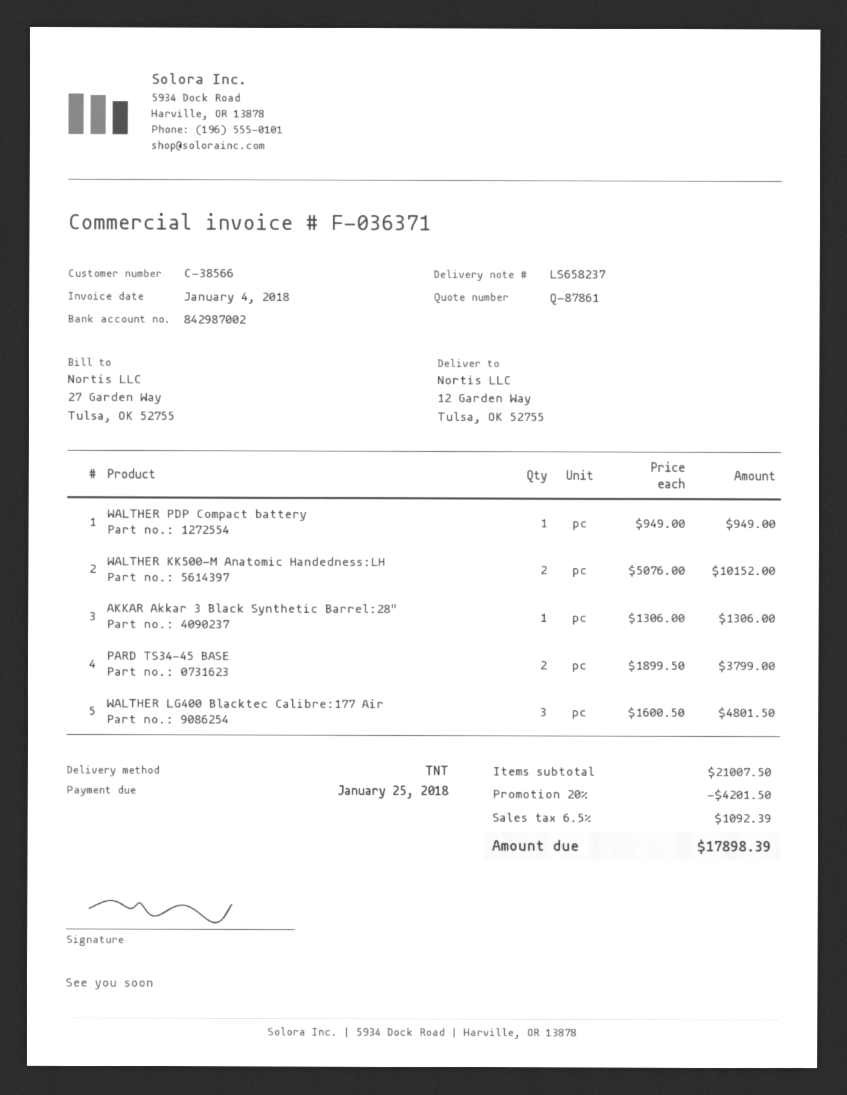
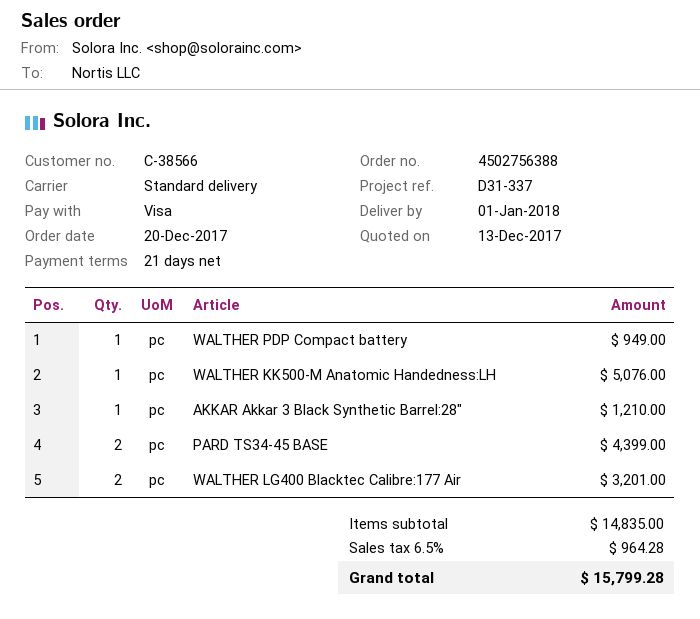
shipping method: TNT -> standard
WALTHER KK500-M Anatomic Handedness:LH: 2 for 10152.00 -> 1 for 5076.00
AKKAR Akkar 3 Black Synthetic Barrel:28": 1 for 1306.00 -> 1 for 1210.00
PARD TS34-45 BASE: 2 for 3799.00 -> 2 for 4399.00
WALTHER LG400 Blacktec Calibre:177 Air: 3 for 4801.50 -> 2 for 3201.00
subtotal: 21007.50 -> 14835.00
discount: 20% = 4201.50 -> none
tax: 6.5% = 1092.39 -> 6.5% = 964.28
total: 17898.39 -> 15799.28

